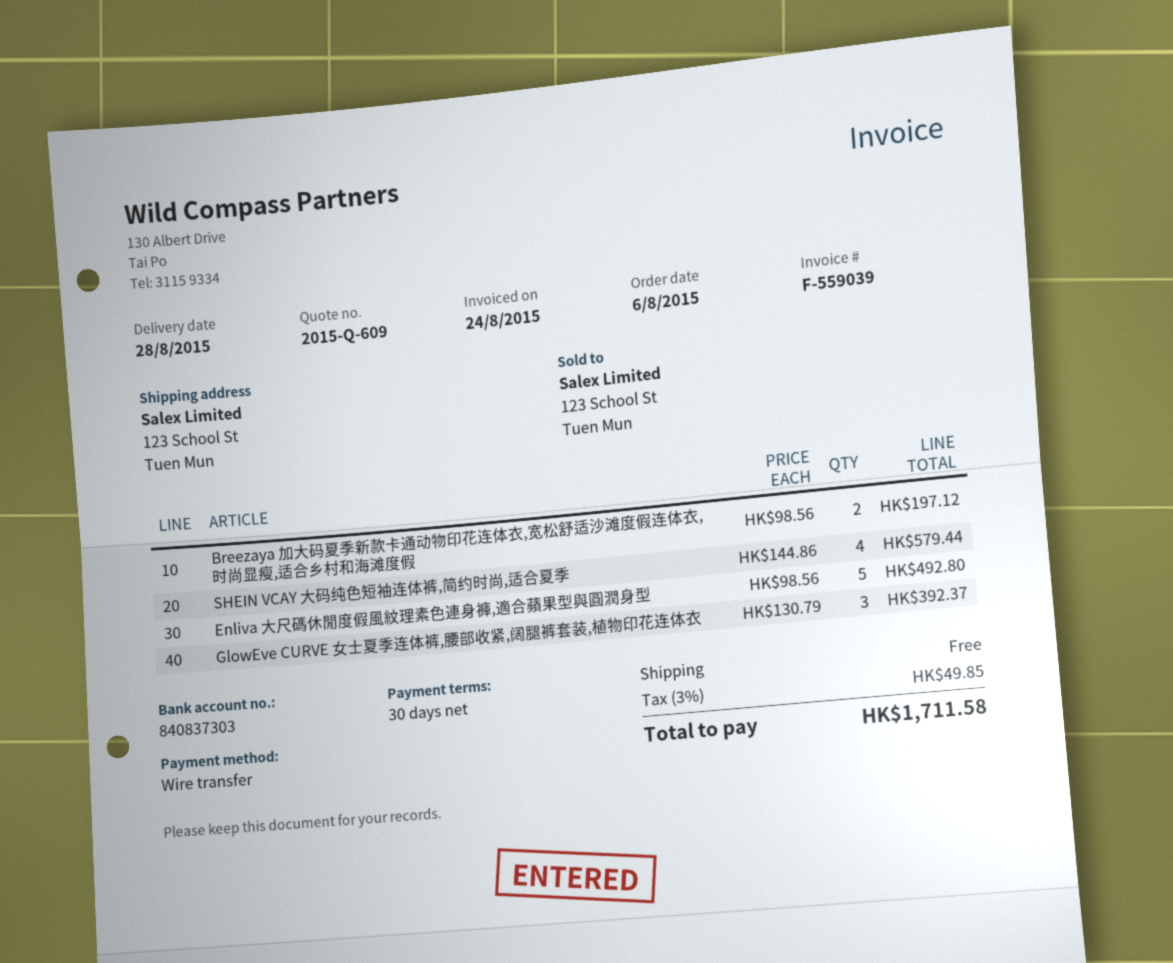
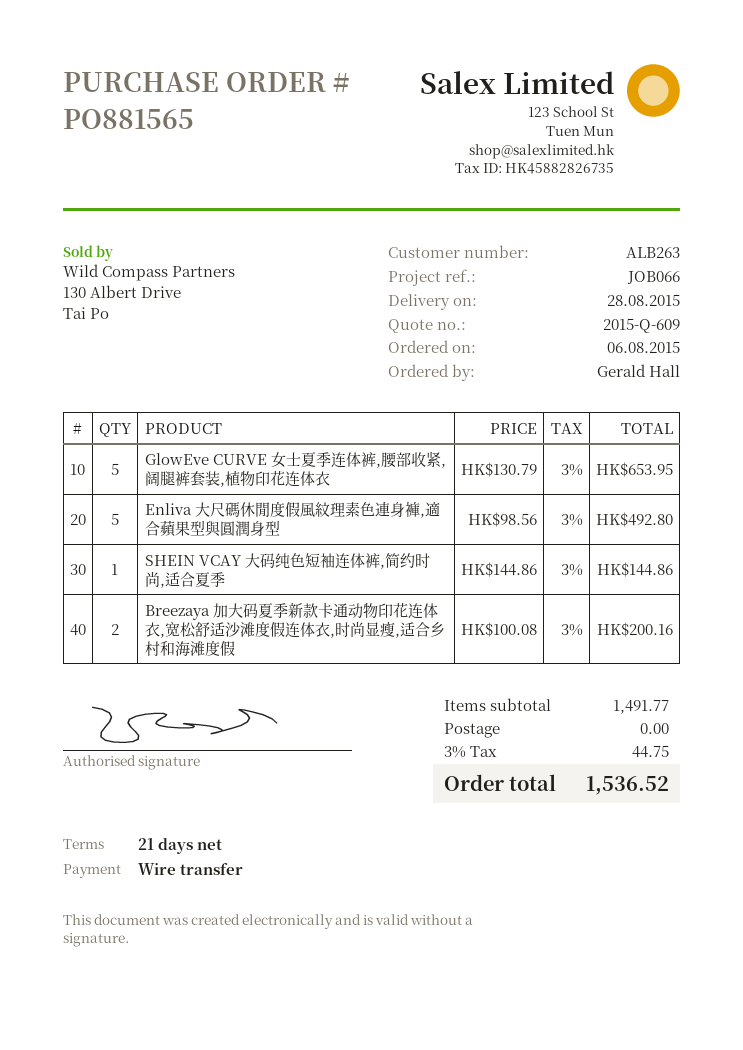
payment terms: 30 days -> 21 days
Breezaya 加大码夏季新款卡通动物印花连体衣,宽松舒适沙滩度假连体衣,时尚显瘦,适合乡村和海滩度假: 2 x 98.56 = 197.12 -> 2 x 100.08 = 200.16
SHEIN VCAY 大码纯色短袖连体裤,简约时尚,适合夏季: 4 x 144.86 = 579.44 -> 1 x 144.86 = 144.86
GlowEve CURVE 女士夏季连体裤,腰部收紧,阔腿裤套装,植物印花连体衣: 3 x 130.79 = 392.37 -> 5 x 130.79 = 653.95
tax: 3% = 49.85 -> 3% = 44.75
total: 1711.58 -> 1536.52

